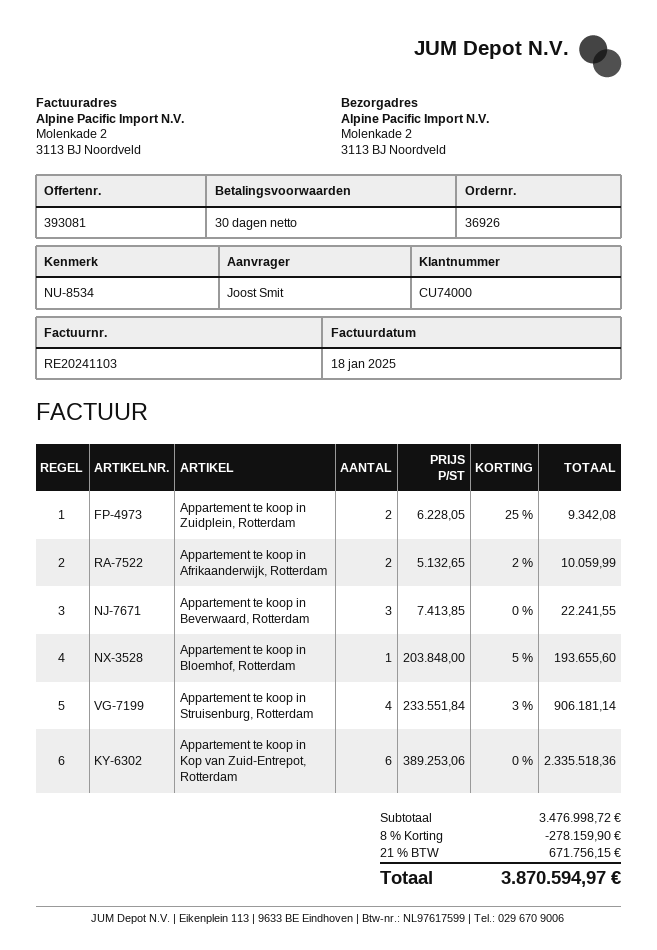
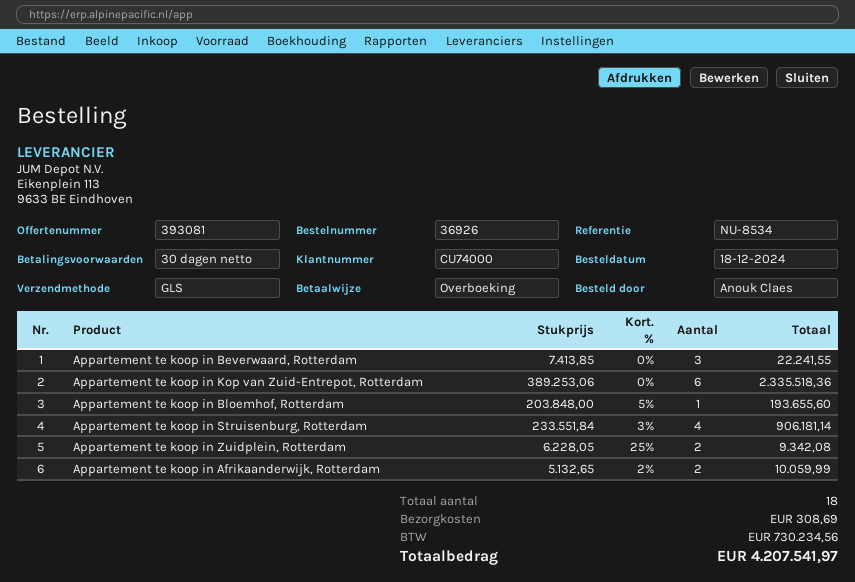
ordered by: Joost Smit -> Anouk Claes
discount: 8% = 278159.90 -> none
shipping: none -> 308.69
tax: 671756.15 -> 730234.56
total: 3870594.97 -> 4207541.97

